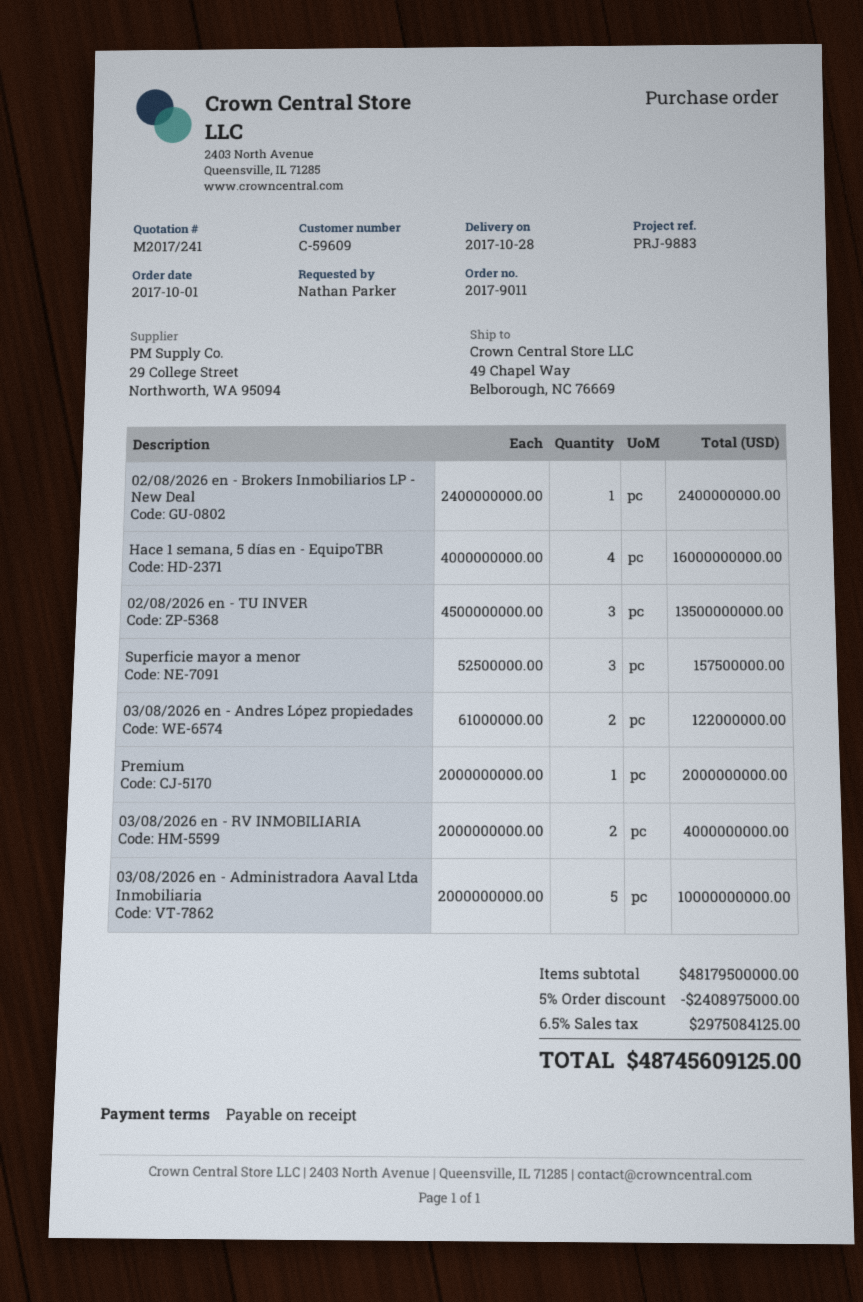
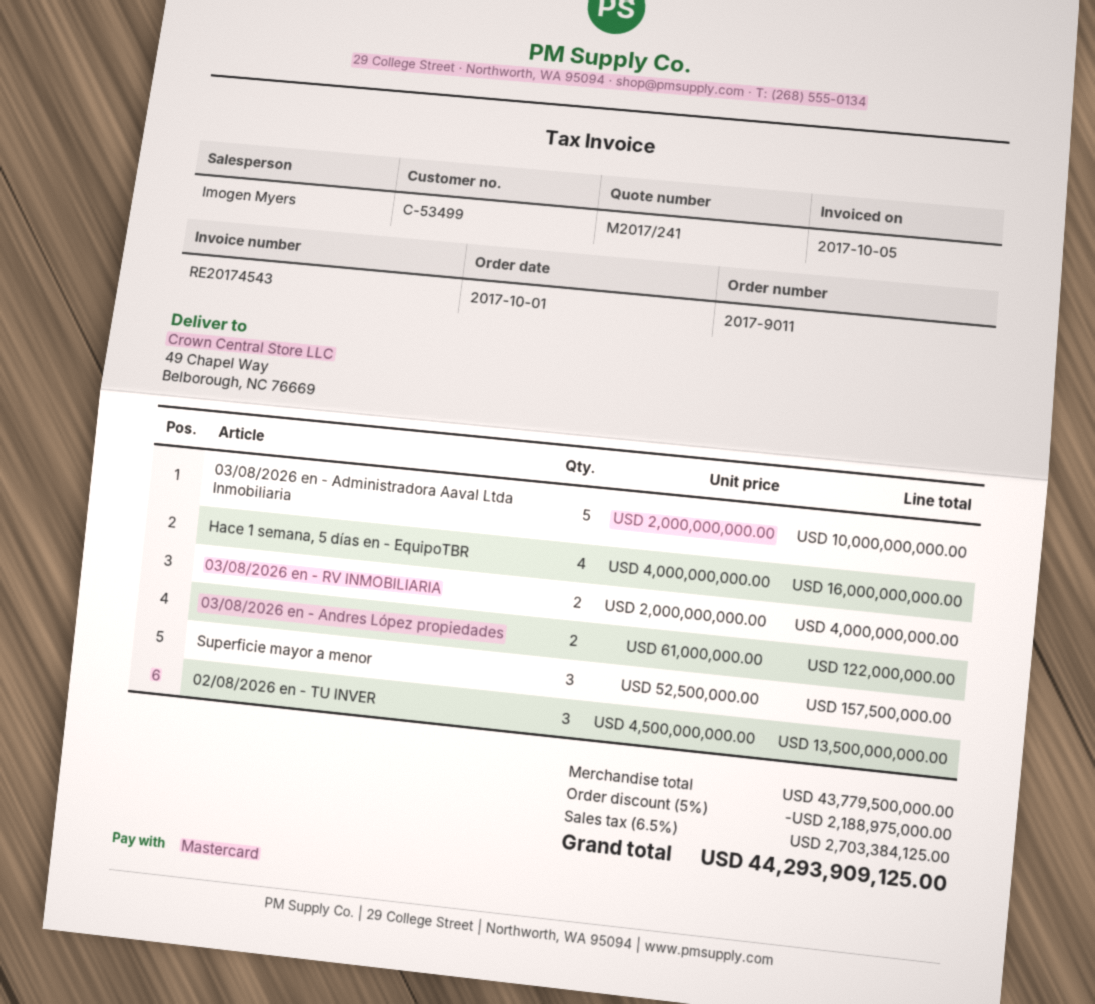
customer number: C-59609 -> C-53499
02/08/2026 en - Brokers Inmobiliarios LP - New Deal: 1 x 2400000000.00 = 2400000000.00 -> none
Premium: 1 x 2000000000.00 = 2000000000.00 -> none
subtotal: 48179500000.00 -> 43779500000.00
discount: 5% = 2408975000.00 -> 5% = 2188975000.00
tax: 6.5% = 2975084125.00 -> 6.5% = 2703384125.00
total: 48745609125.00 -> 44293909125.00

